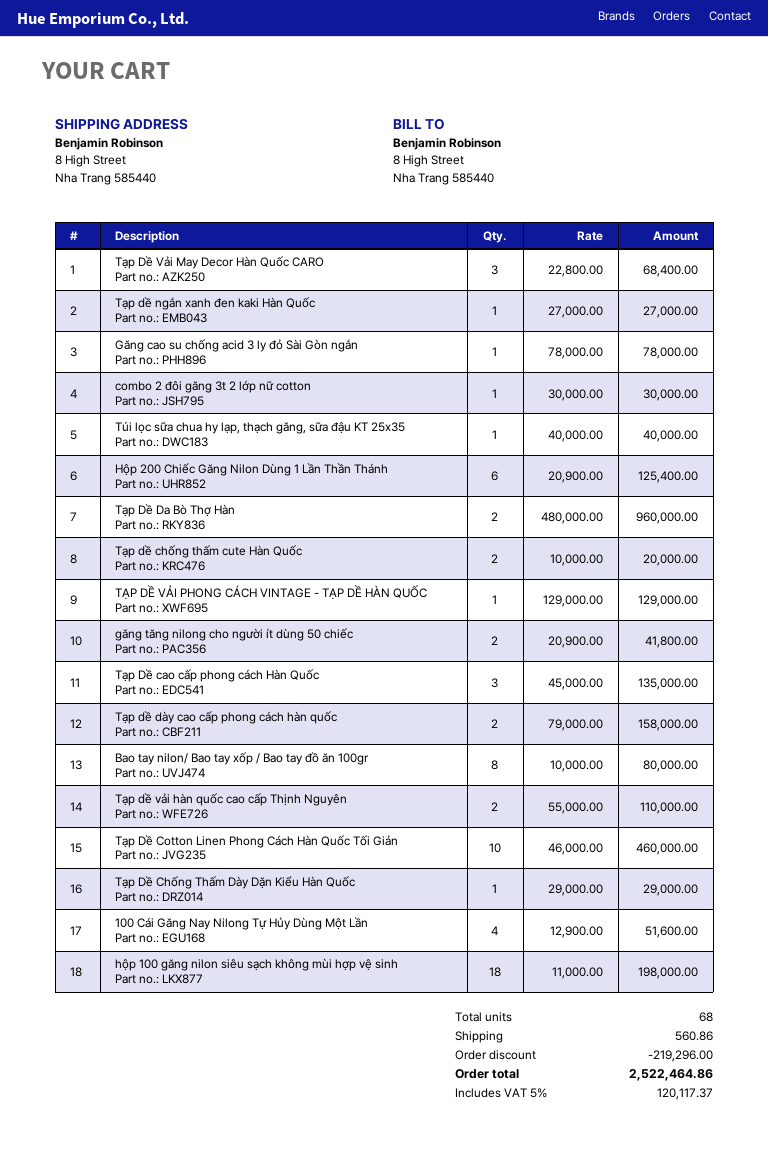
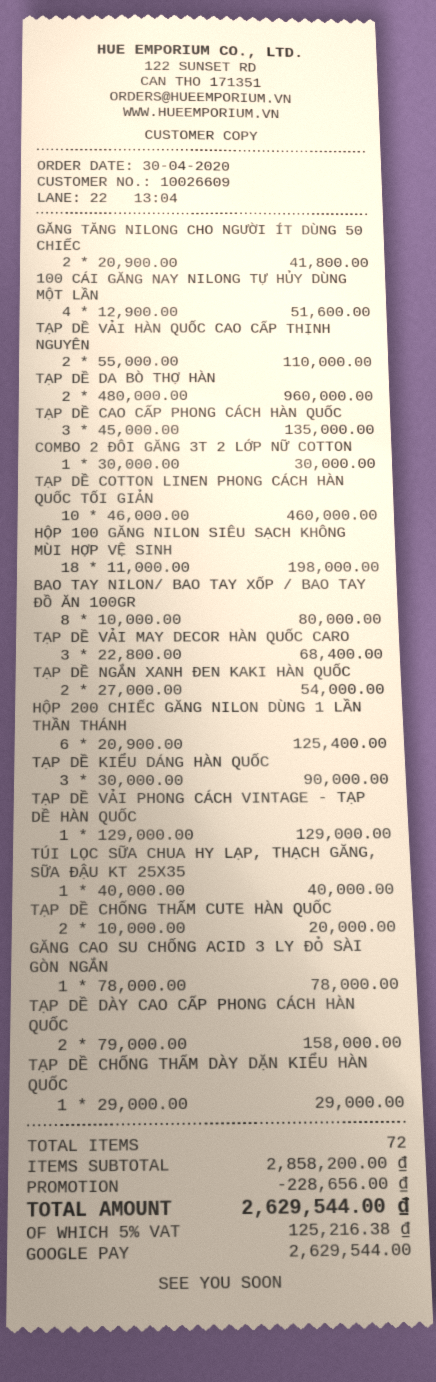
Tạp dề ngắn xanh đen kaki Hàn Quốc: 1 x 27000.00 = 27000.00 -> 2 x 27000.00 = 54000.00
TẠP DỀ KIỂU DÁNG HÀN QUỐC: none -> 3 x 30000.00 = 90000.00
total quantity: 68 -> 72
discount: 219296.00 -> 228656.00
shipping: 560.86 -> none
tax: 5% = 120117.37 -> 5% = 125216.38
total: 2522464.86 -> 2629544.00

